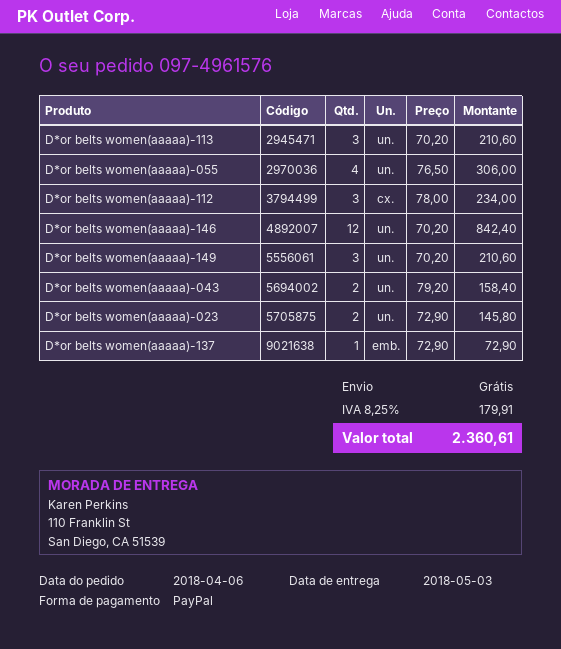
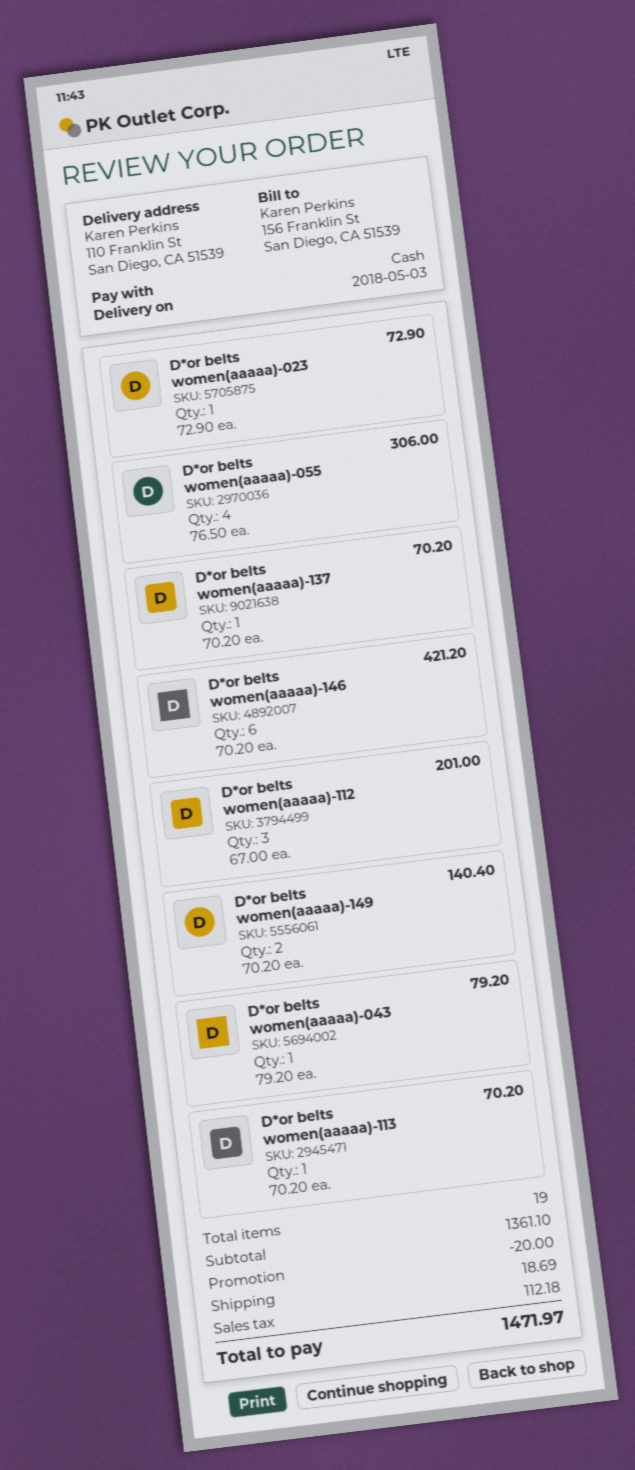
payment method: PayPal -> cash
D*or belts women(aaaaa)-113: 3 x 70.20 = 210.60 -> 1 x 70.20 = 70.20
D*or belts women(aaaaa)-112: 3 x 78.00 = 234.00 -> 3 x 67.00 = 201.00
D*or belts women(aaaaa)-146: 12 x 70.20 = 842.40 -> 6 x 70.20 = 421.20
D*or belts women(aaaaa)-149: 3 x 70.20 = 210.60 -> 2 x 70.20 = 140.40
D*or belts women(aaaaa)-043: 2 x 79.20 = 158.40 -> 1 x 79.20 = 79.20
D*or belts women(aaaaa)-023: 2 x 72.90 = 145.80 -> 1 x 72.90 = 72.90
D*or belts women(aaaaa)-137: 1 x 72.90 = 72.90 -> 1 x 70.20 = 70.20
discount: none -> 20.00
shipping: 0.00 -> 18.69
tax: 179.91 -> 112.18
total: 2360.61 -> 1471.97

